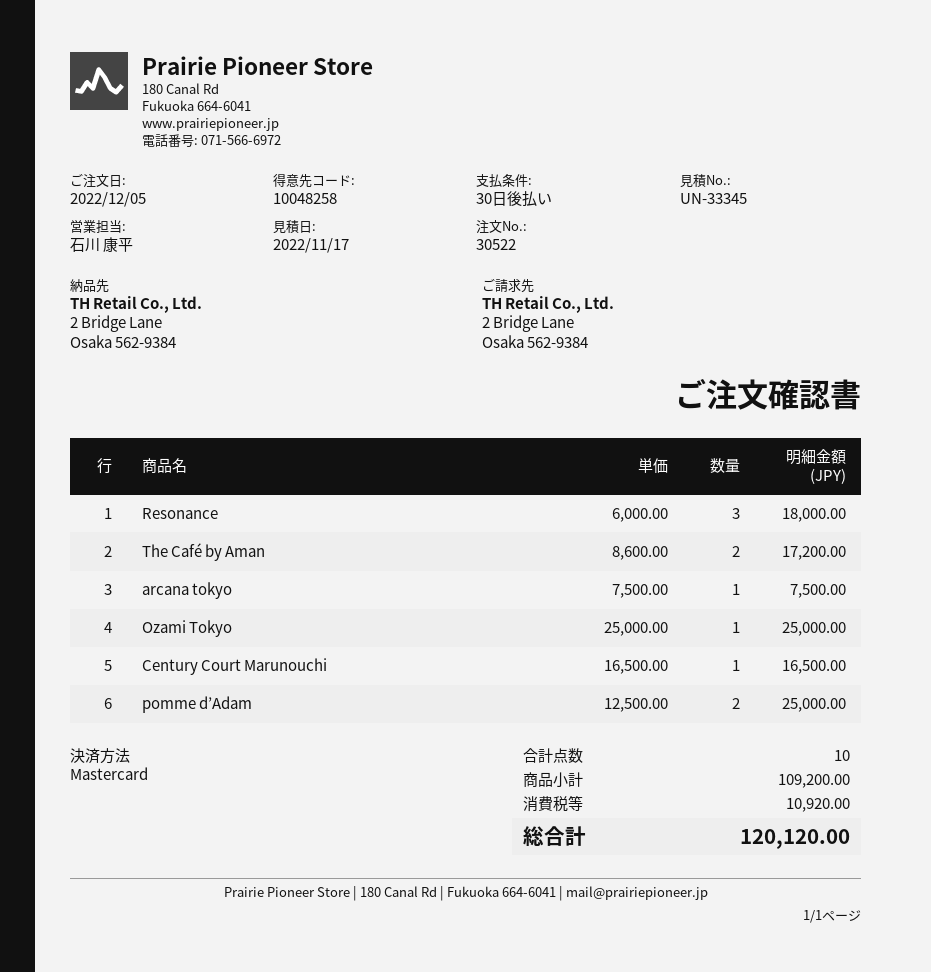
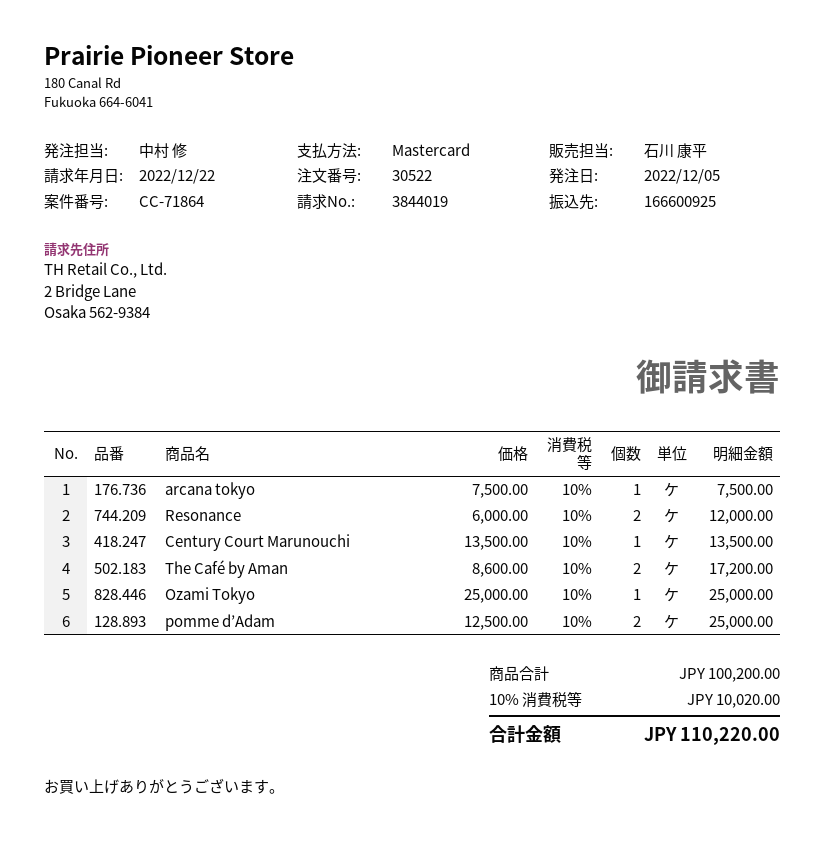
Resonance: 3 x 6000.00 = 18000.00 -> 2 x 6000.00 = 12000.00
Century Court Marunouchi: 1 x 16500.00 = 16500.00 -> 1 x 13500.00 = 13500.00
subtotal: 109200.00 -> 100200.00
tax: 10920.00 -> 10020.00
total: 120120.00 -> 110220.00

